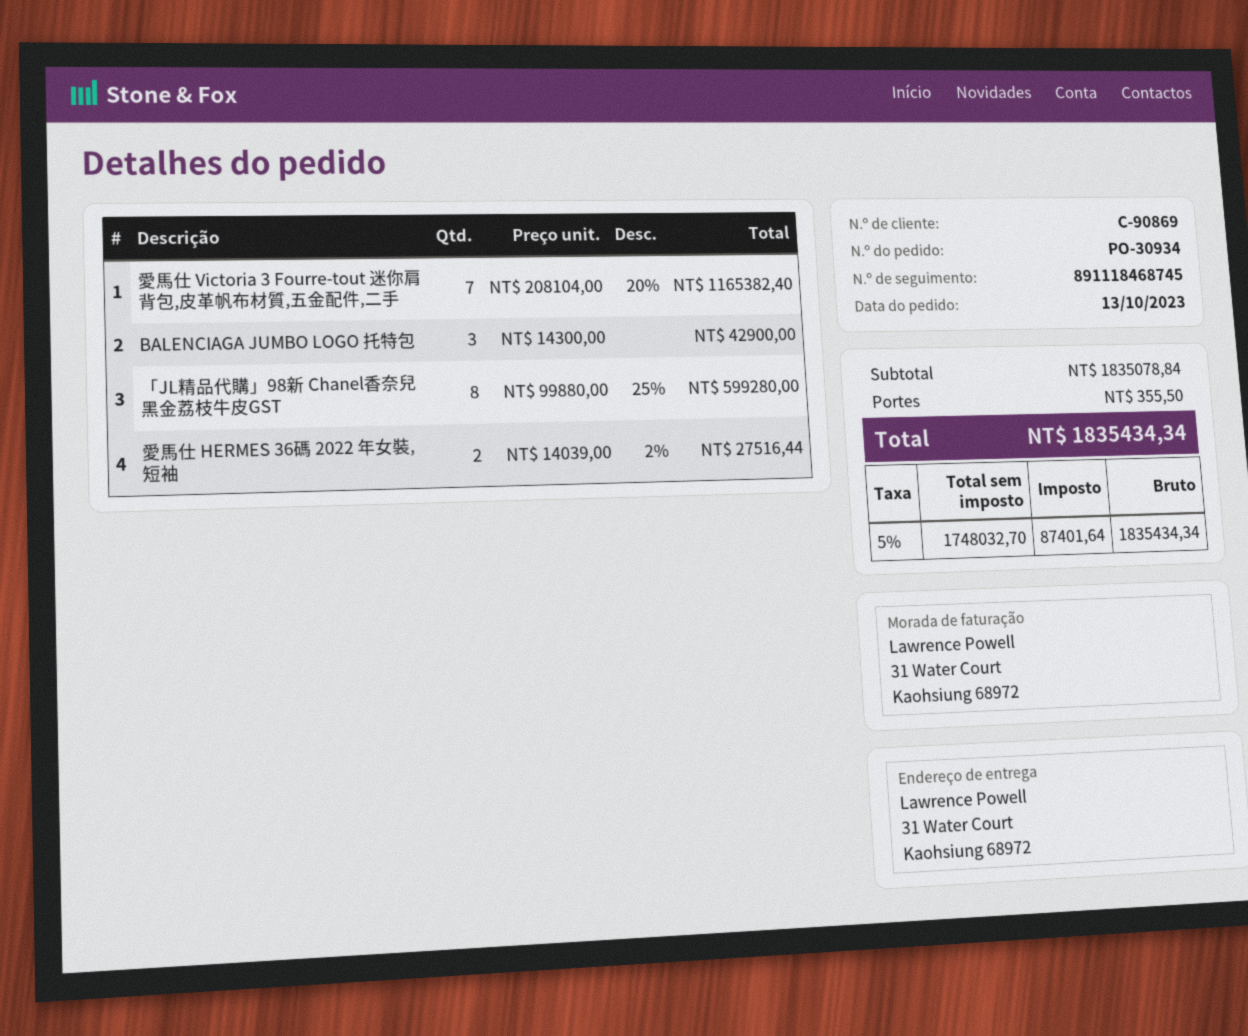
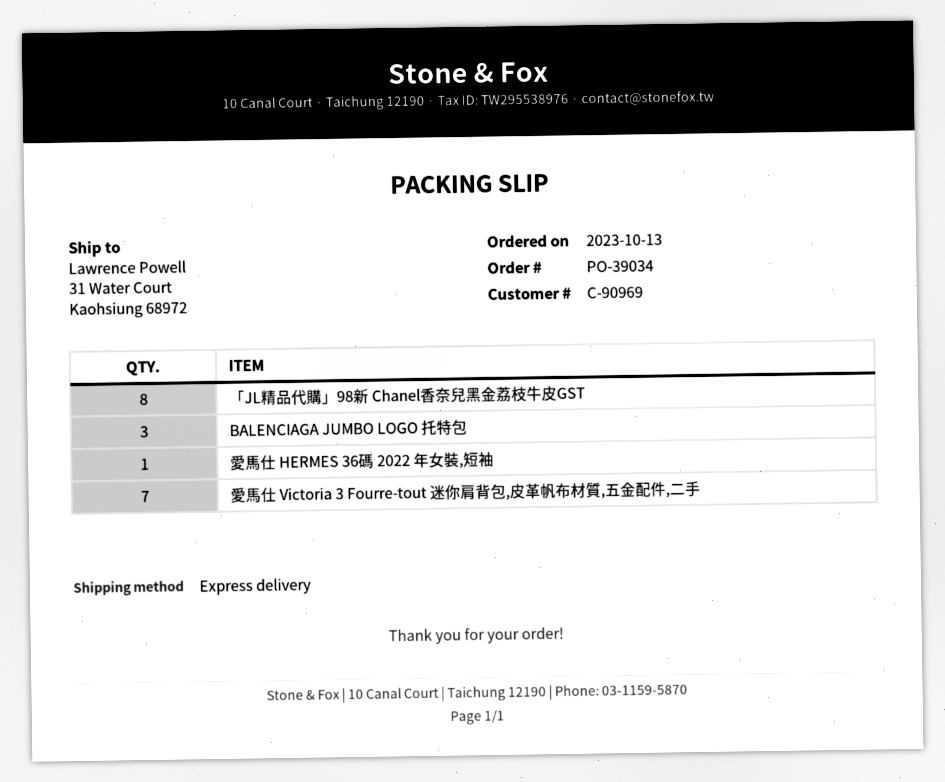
order number: PO-30934 -> PO-39034
customer number: C-90869 -> C-90969
愛馬仕 HERMES 36碼 2022 年女裝,短袖: 2 -> 1

